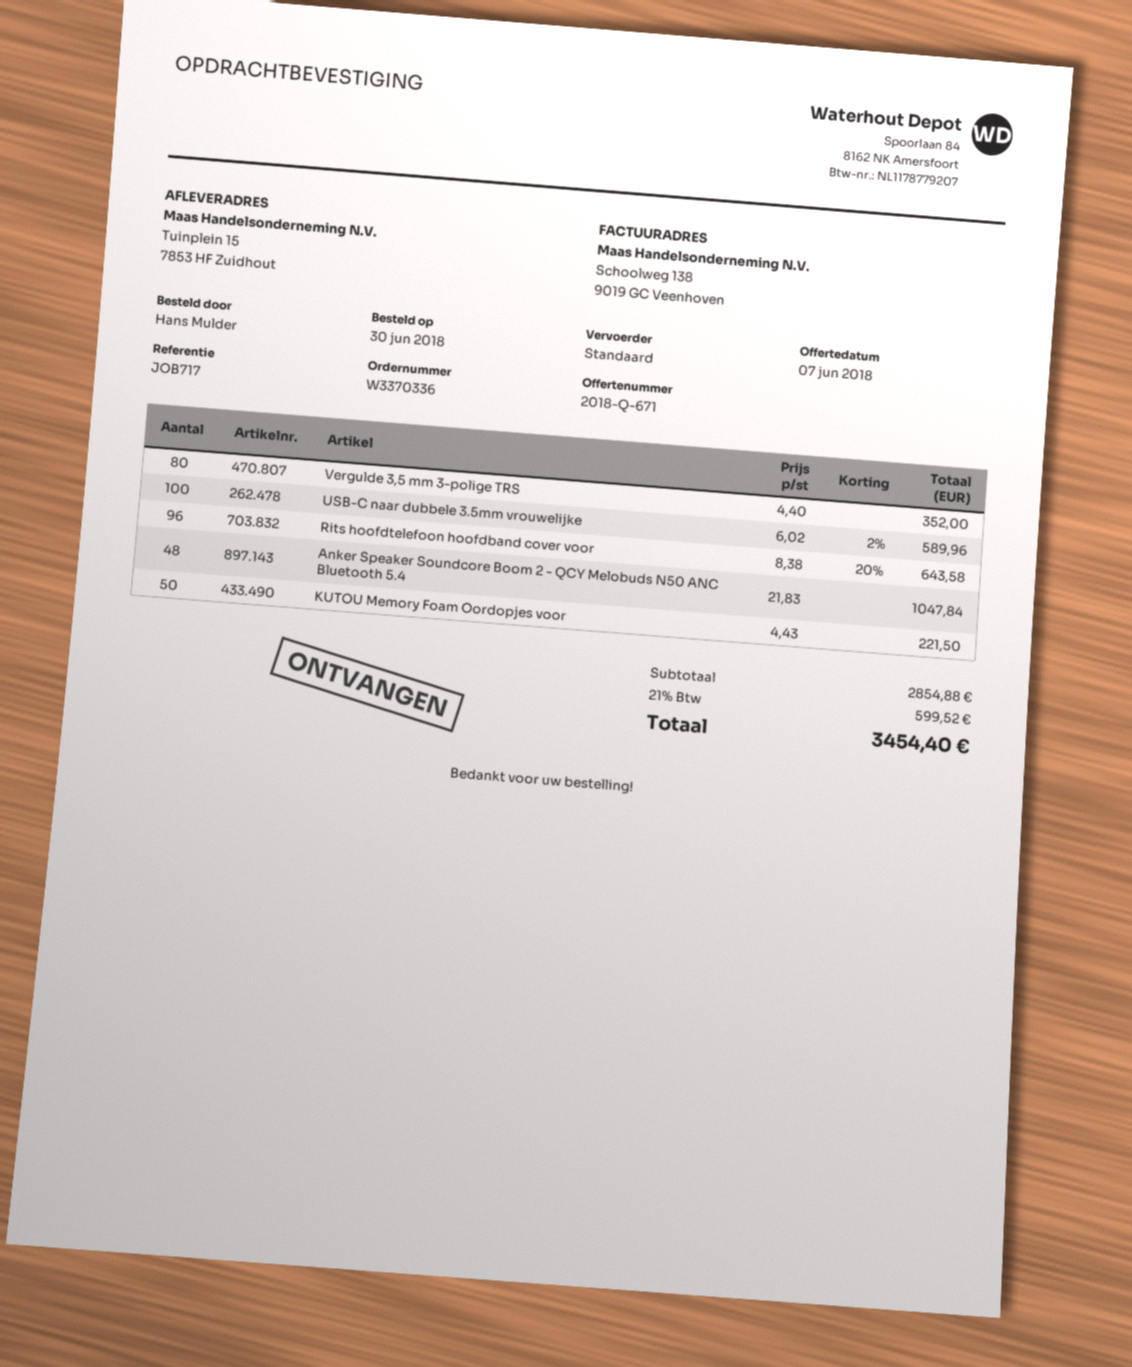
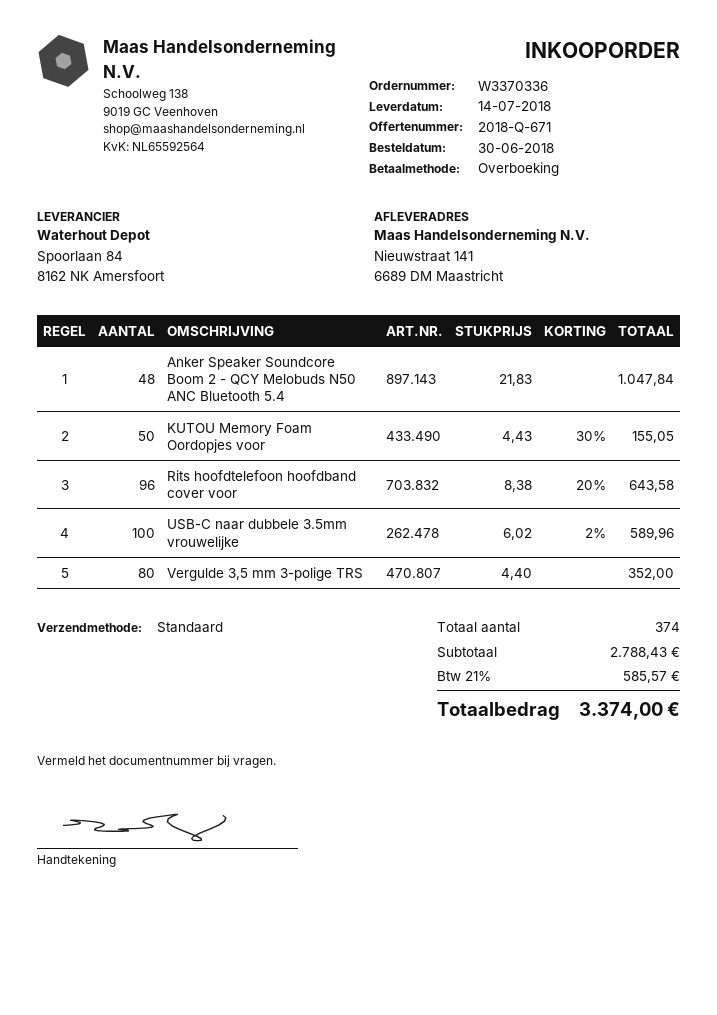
ship to: Tuinplein 15, 7853 HF Zuidhout -> Nieuwstraat 141, 6689 DM Maastricht
KUTOU Memory Foam Oordopjes voor: 50 x 4.43 = 221.50 -> 50 x 4.43 - 30% = 155.05
subtotal: 2854.88 -> 2788.43
tax: 21% = 599.52 -> 21% = 585.57
total: 3454.40 -> 3374.00

